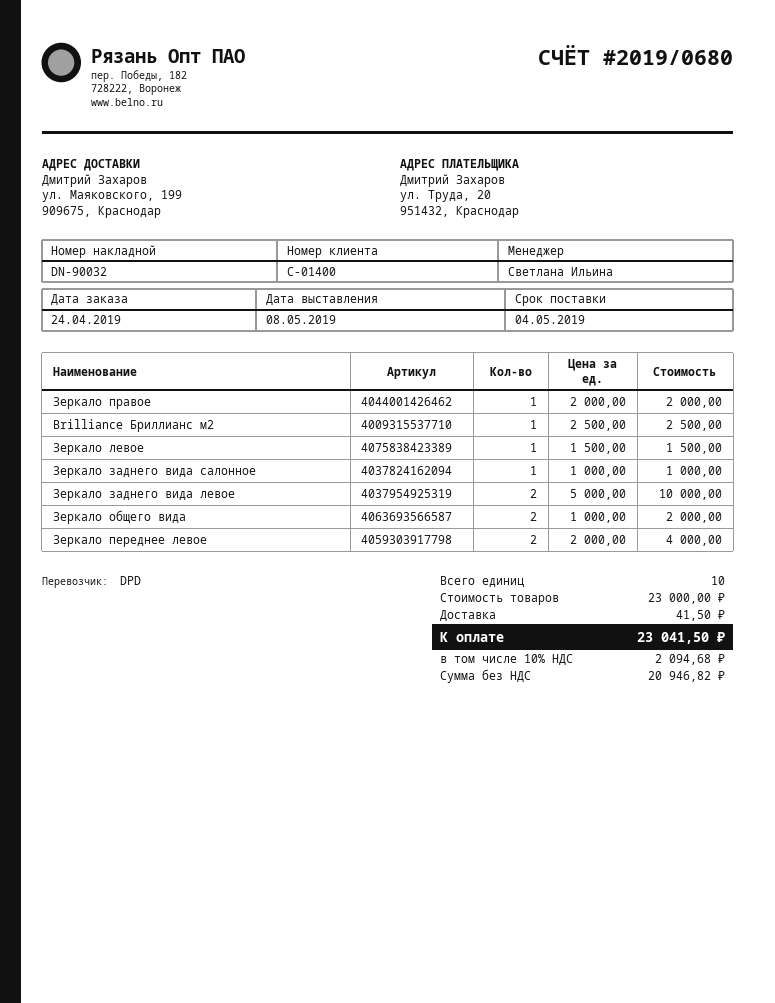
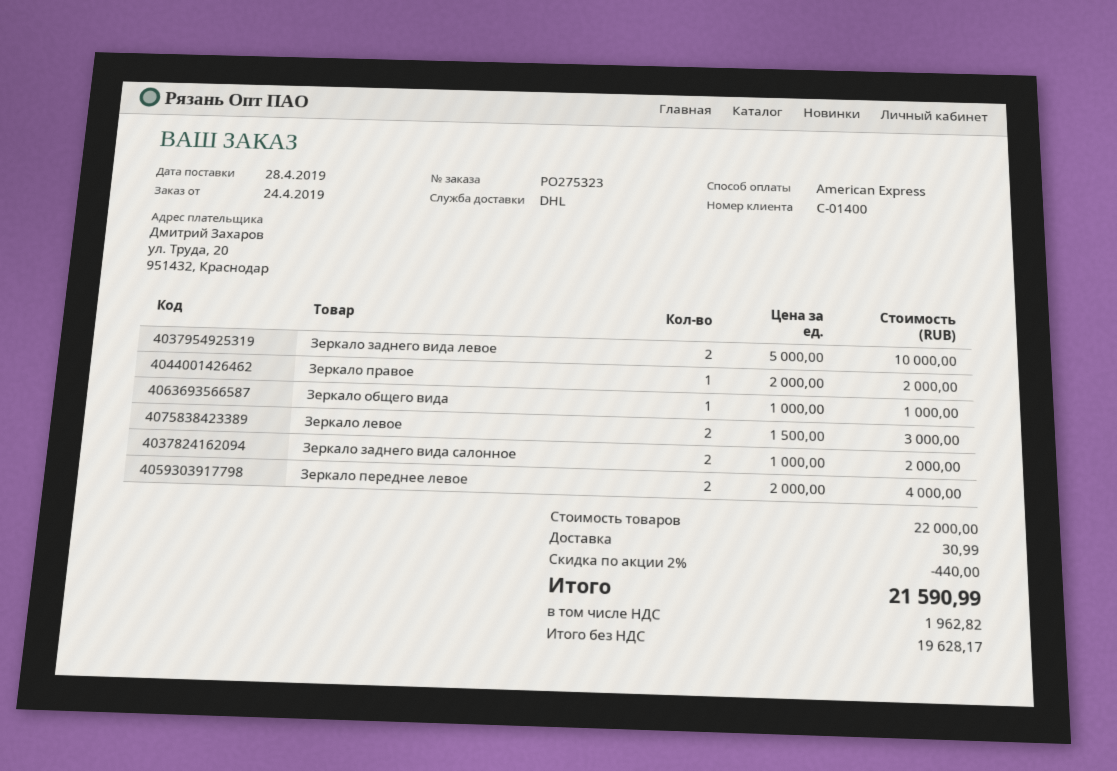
delivery date: 2019-05-04 -> 2019-04-28
shipping method: DPD -> DHL
Brilliance Бриллианс м2: 1 x 2500.00 = 2500.00 -> none
Зеркало левое: 1 x 1500.00 = 1500.00 -> 2 x 1500.00 = 3000.00
Зеркало заднего вида салонное: 1 x 1000.00 = 1000.00 -> 2 x 1000.00 = 2000.00
Зеркало общего вида: 2 x 1000.00 = 2000.00 -> 1 x 1000.00 = 1000.00
subtotal: 23000.00 -> 22000.00
discount: none -> 2% = 440.00
shipping: 41.50 -> 30.99
net: 20946.82 -> 19628.17
tax: 2094.68 -> 1962.82
total: 23041.50 -> 21590.99

